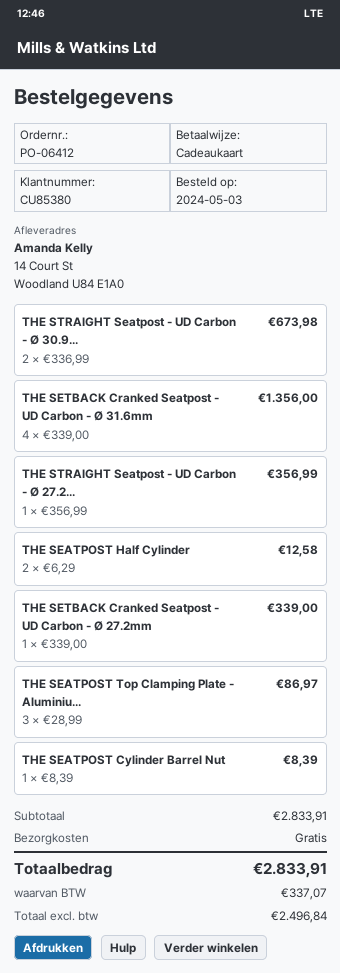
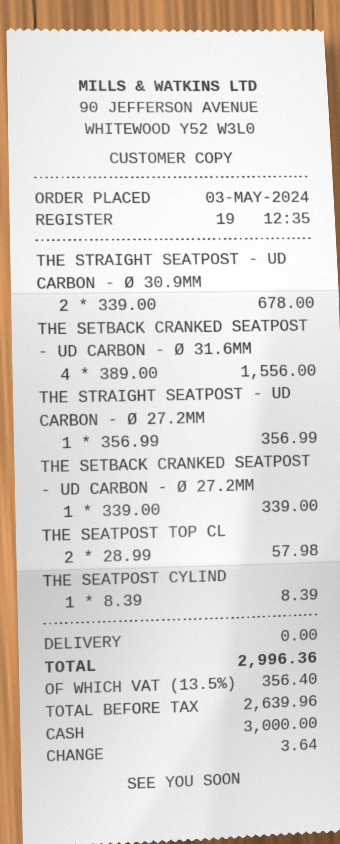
payment method: gift card -> cash
THE STRAIGHT Seatpost - UD Carbon - Ø 30.9...: 2 x 336.99 = 673.98 -> 2 x 339.00 = 678.00
THE SETBACK Cranked Seatpost - UD Carbon - Ø 31.6mm: 4 x 339.00 = 1356.00 -> 4 x 389.00 = 1556.00
THE SEATPOST Half Cylinder: 2 x 6.29 = 12.58 -> none
THE SEATPOST Top Clamping Plate - Aluminiu...: 3 x 28.99 = 86.97 -> 2 x 28.99 = 57.98
net: 2496.84 -> 2639.96
tax: 337.07 -> 356.40
total: 2833.91 -> 2996.36

